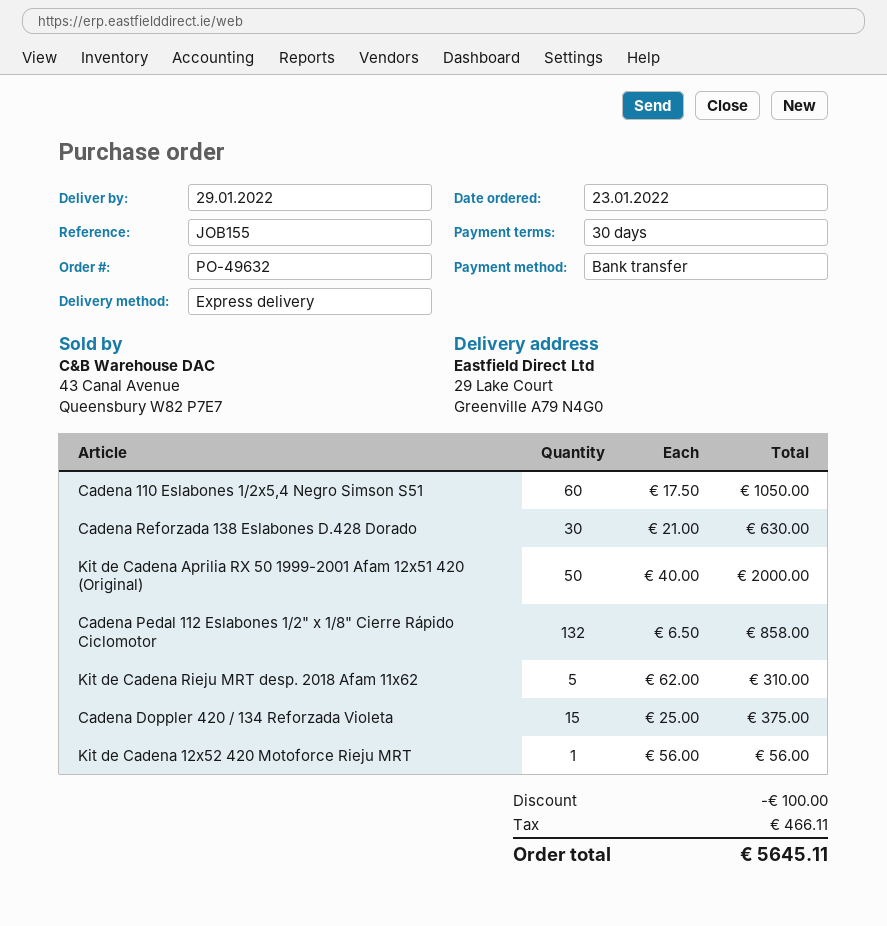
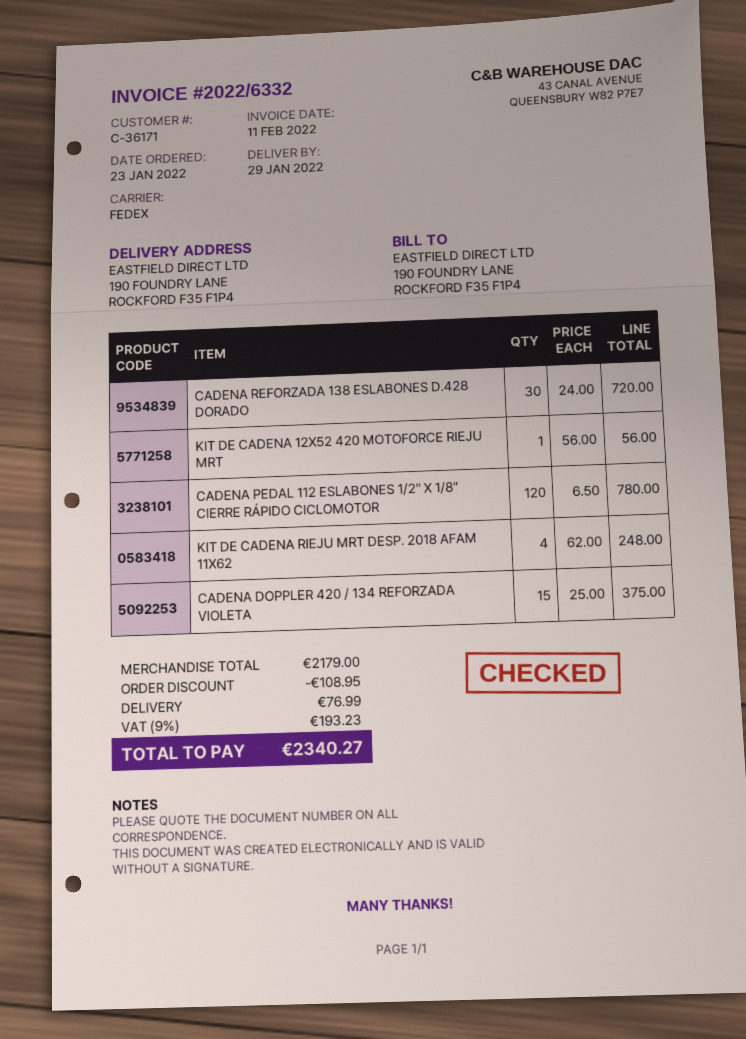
shipping method: express -> FedEx
ship to: 29 Lake Court, Greenville A79 N4G0 -> 190 FOUNDRY LANE, ROCKFORD F35 F1P4
Cadena 110 Eslabones 1/2x5,4 Negro Simson S51: 60 x 17.50 = 1050.00 -> none
Cadena Reforzada 138 Eslabones D.428 Dorado: 30 x 21.00 = 630.00 -> 30 x 24.00 = 720.00
Kit de Cadena Aprilia RX 50 1999-2001 Afam 12x51 420 (Original): 50 x 40.00 = 2000.00 -> none
Cadena Pedal 112 Eslabones 1/2" x 1/8" Cierre Rápido Ciclomotor: 132 x 6.50 = 858.00 -> 120 x 6.50 = 780.00
Kit de Cadena Rieju MRT desp. 2018 Afam 11x62: 5 x 62.00 = 310.00 -> 4 x 62.00 = 248.00
discount: 100.00 -> 108.95
shipping: none -> 76.99
tax: 466.11 -> 193.23
total: 5645.11 -> 2340.27

